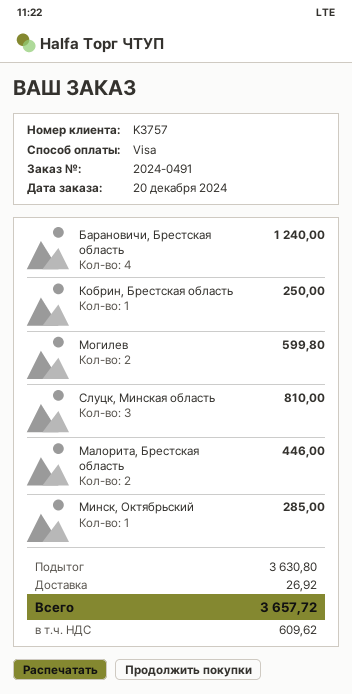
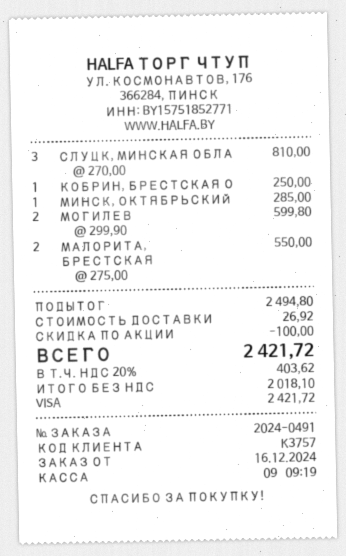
order date: 2024-12-20 -> 2024-12-16
Барановичи, Брестская область: 4 for 1240.00 -> none
Малорита, Брестская область: 2 for 446.00 -> 2 for 550.00
subtotal: 3630.80 -> 2494.80
discount: none -> 100.00
tax: 609.62 -> 403.62
total: 3657.72 -> 2421.72

